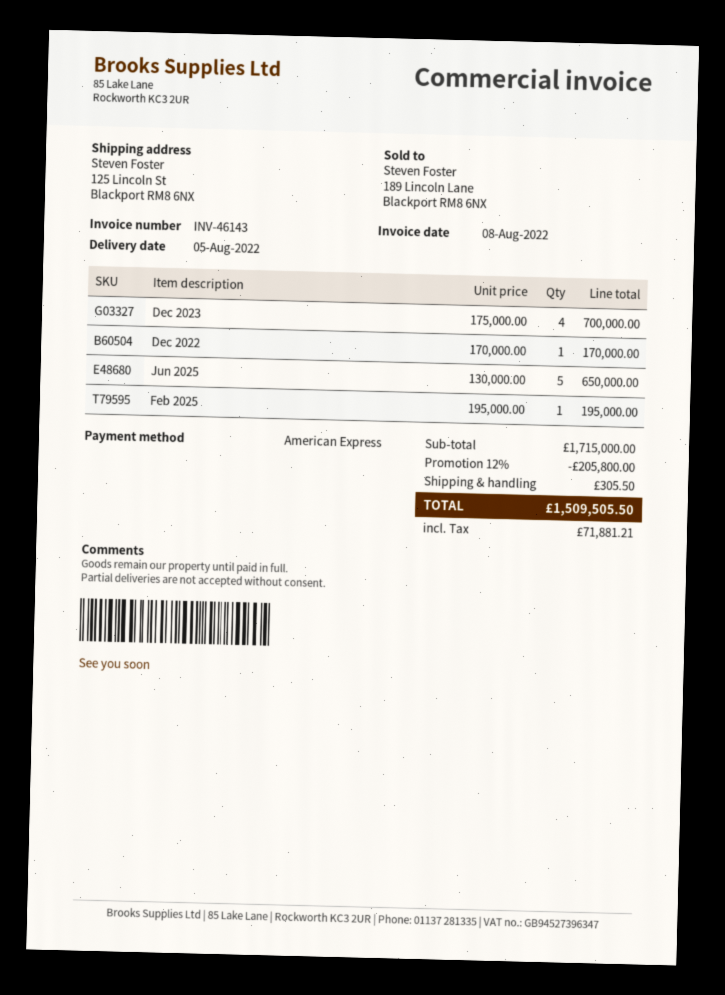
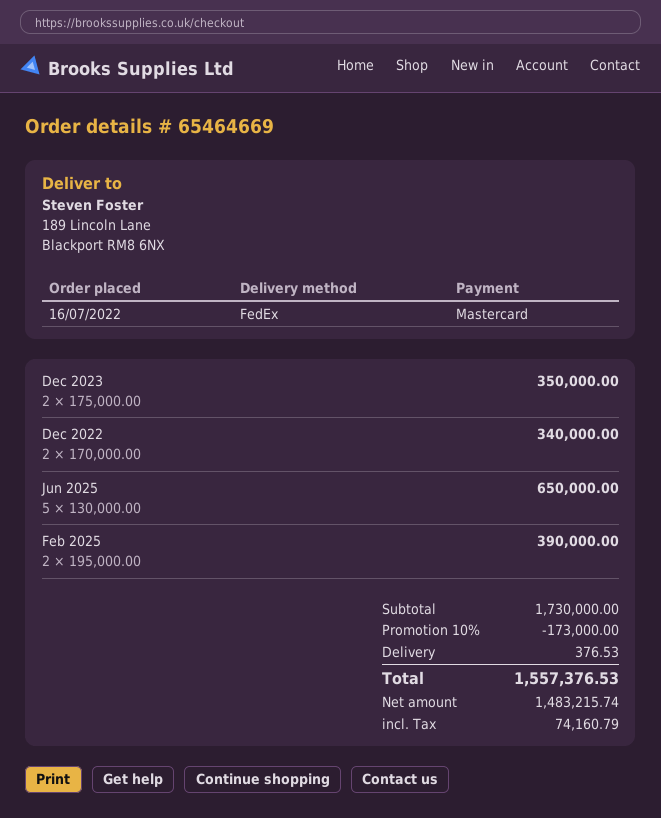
payment method: American Express -> Mastercard
ship to: 125 Lincoln St, Blackport RM8 6NX -> 189 Lincoln Lane, Blackport RM8 6NX
Dec 2023: 4 x 175000.00 = 700000.00 -> 2 x 175000.00 = 350000.00
Dec 2022: 1 x 170000.00 = 170000.00 -> 2 x 170000.00 = 340000.00
Feb 2025: 1 x 195000.00 = 195000.00 -> 2 x 195000.00 = 390000.00
subtotal: 1715000.00 -> 1730000.00
discount: 12% = 205800.00 -> 10% = 173000.00
shipping: 305.50 -> 376.53
tax: 71881.21 -> 74160.79
total: 1509505.50 -> 1557376.53

